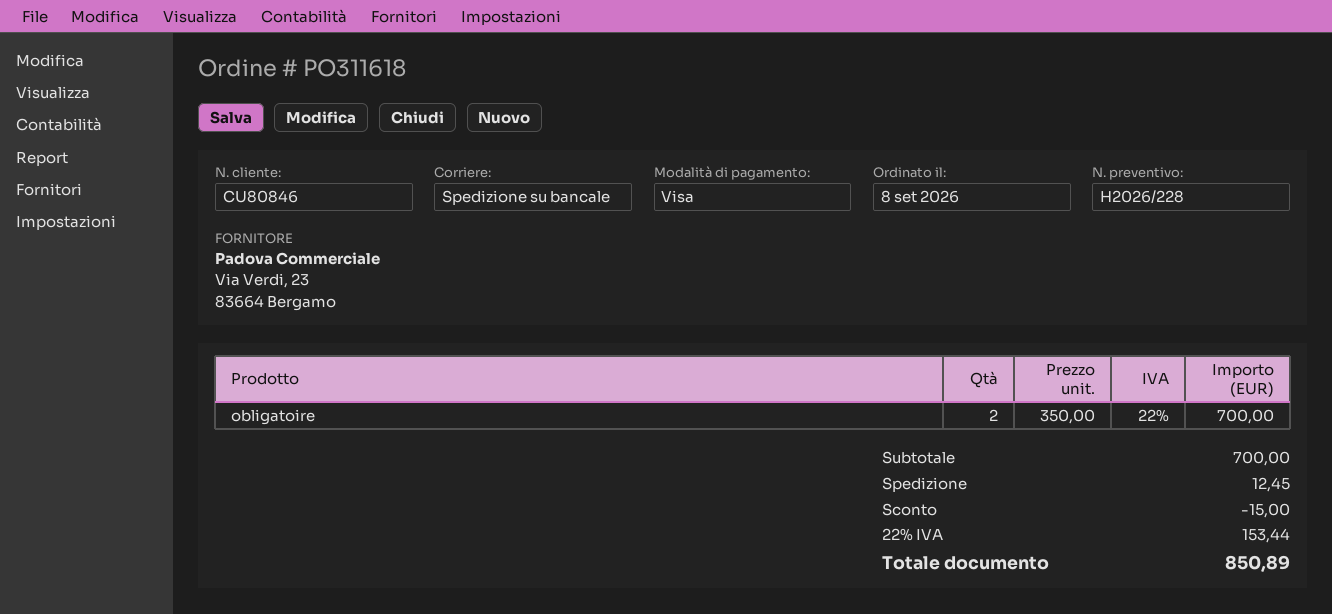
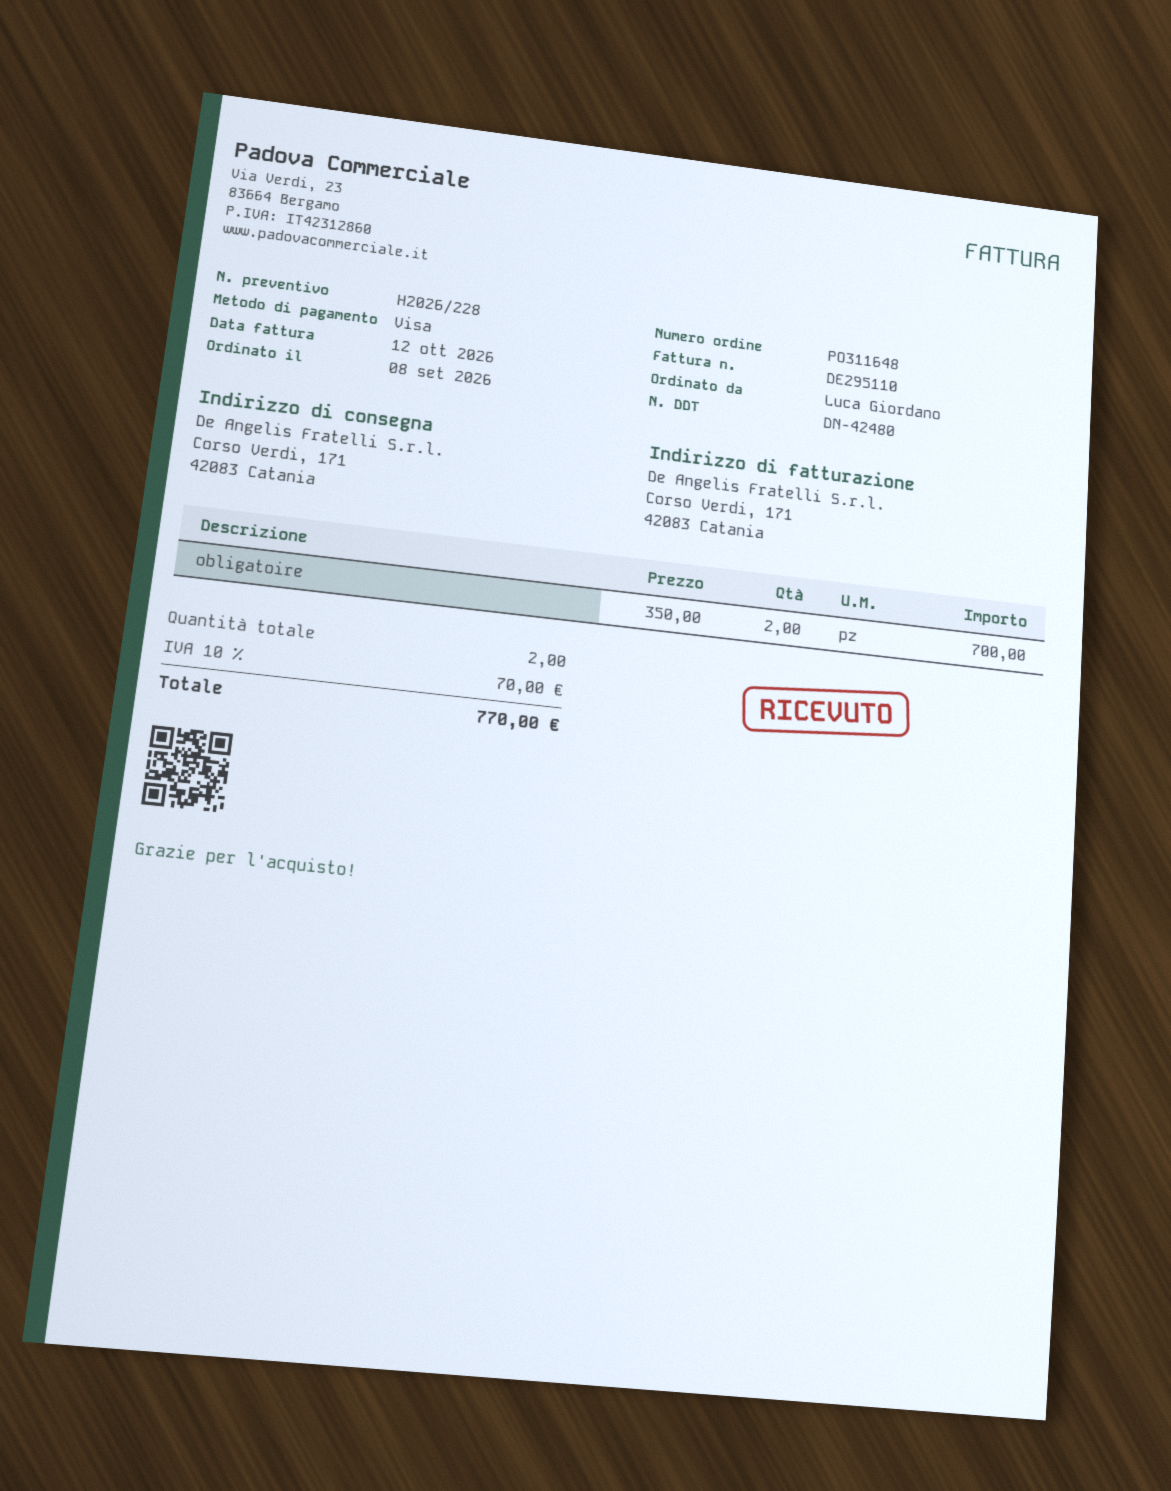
order number: PO311618 -> PO311648
discount: 15.00 -> none
shipping: 12.45 -> none
tax: 22% = 153.44 -> 10% = 70.00
total: 850.89 -> 770.00

